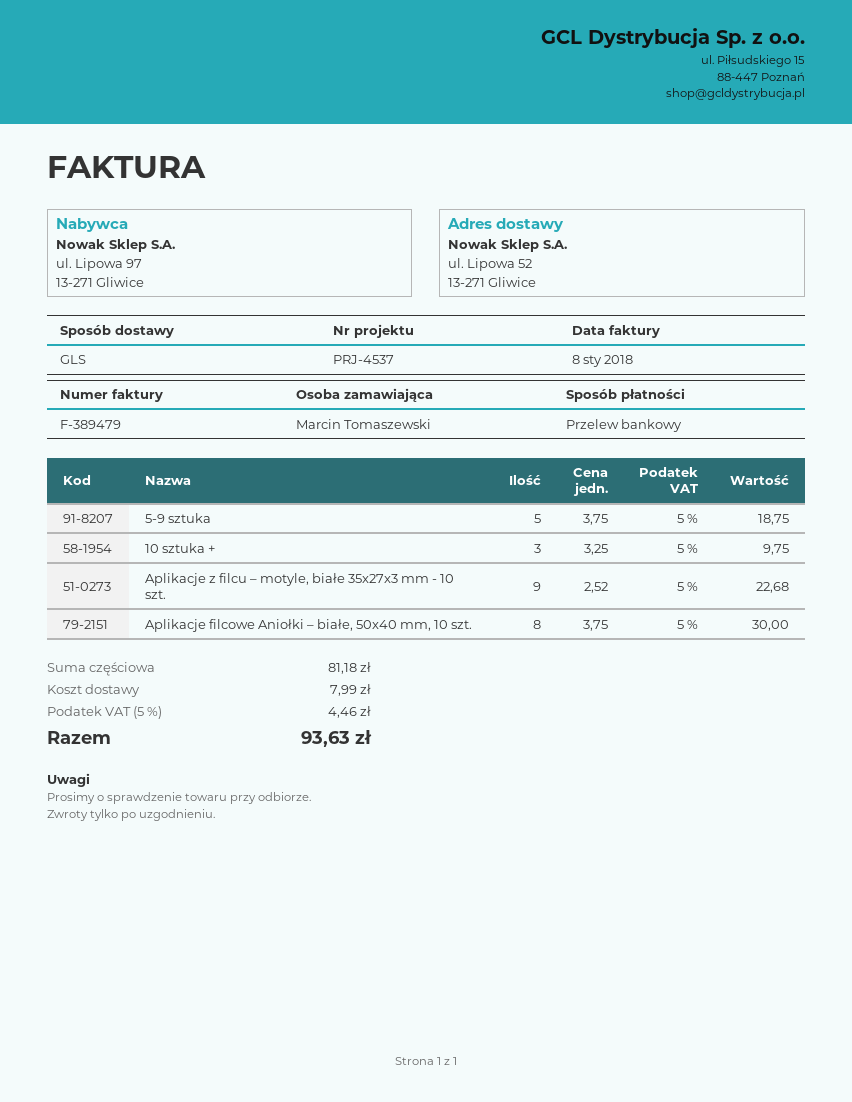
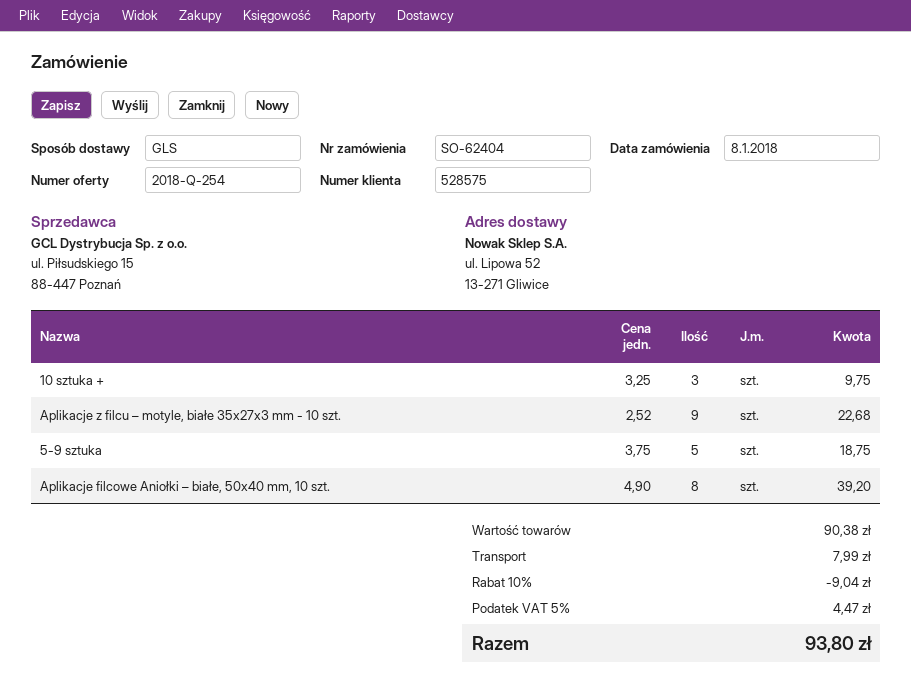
Aplikacje filcowe Aniołki – białe, 50x40 mm, 10 szt.: 8 x 3.75 = 30.00 -> 8 x 4.90 = 39.20
subtotal: 81.18 -> 90.38
discount: none -> 10% = 9.04
tax: 5% = 4.46 -> 5% = 4.47
total: 93.63 -> 93.80

